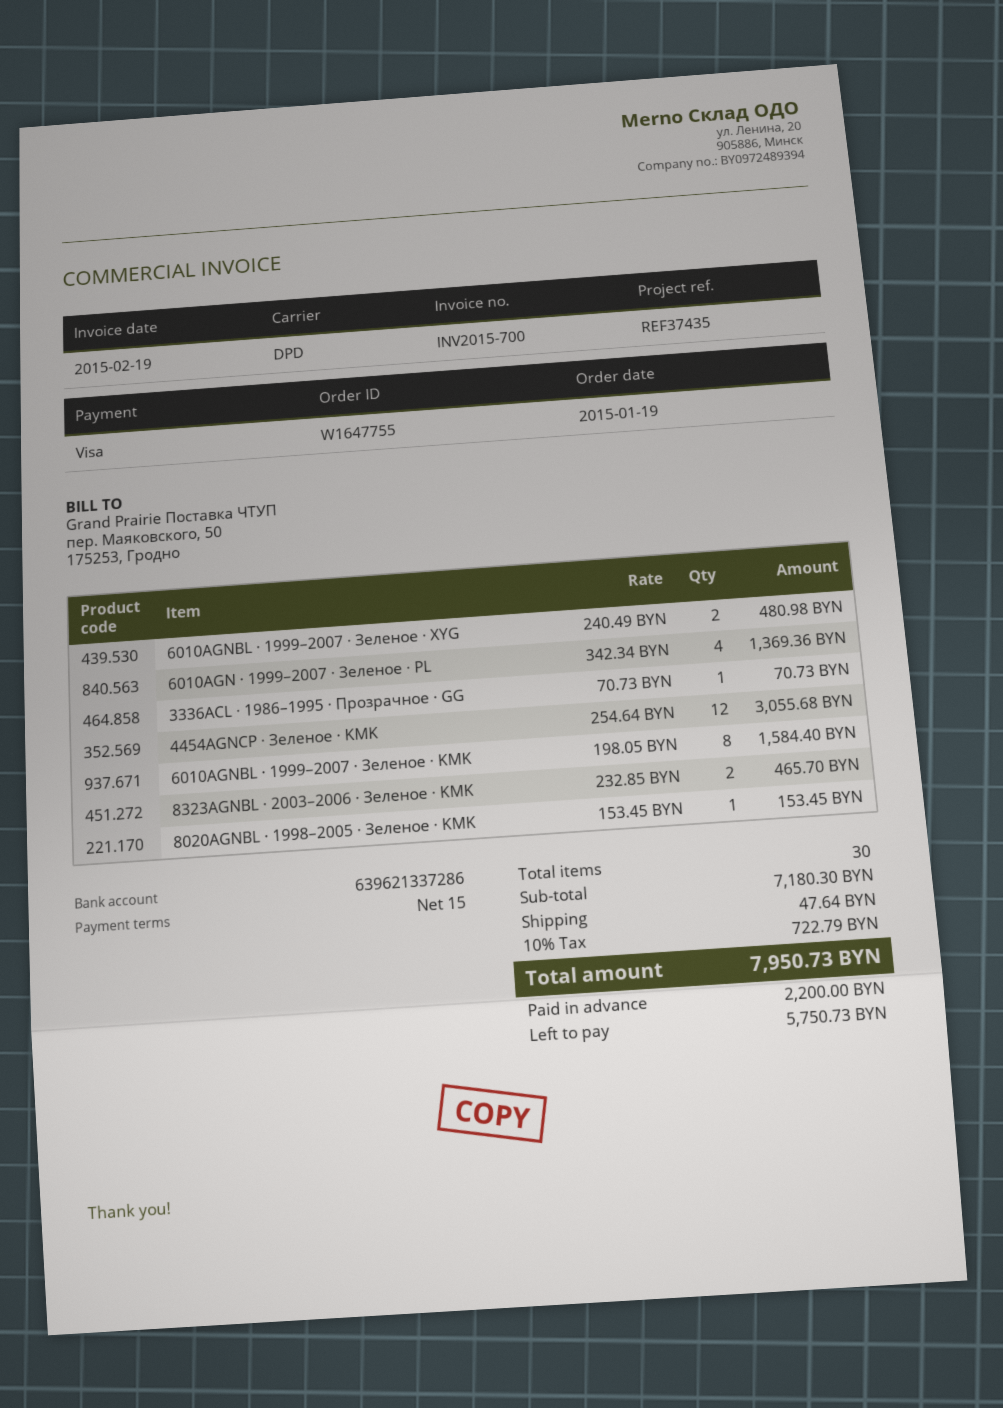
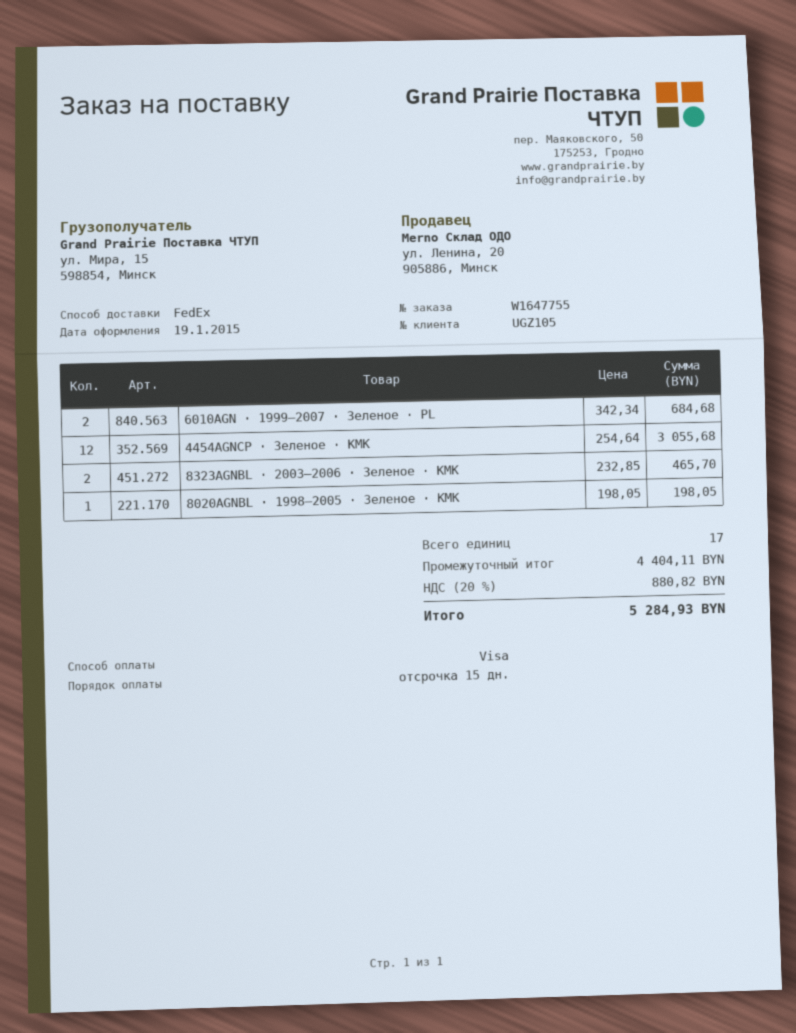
shipping method: DPD -> FedEx
6010AGNBL · 1999–2007 · Зеленое · XYG: 2 x 240.49 = 480.98 -> none
6010AGN · 1999–2007 · Зеленое · PL: 4 x 342.34 = 1369.36 -> 2 x 342.34 = 684.68
3336ACL · 1986–1995 · Прозрачное · GG: 1 x 70.73 = 70.73 -> none
6010AGNBL · 1999–2007 · Зеленое · KMK: 8 x 198.05 = 1584.40 -> none
8020AGNBL · 1998–2005 · Зеленое · KMK: 1 x 153.45 = 153.45 -> 1 x 198.05 = 198.05
total quantity: 30 -> 17
subtotal: 7180.30 -> 4404.11
shipping: 47.64 -> none
tax: 10% = 722.79 -> 20% = 880.82
total: 7950.73 -> 5284.93

